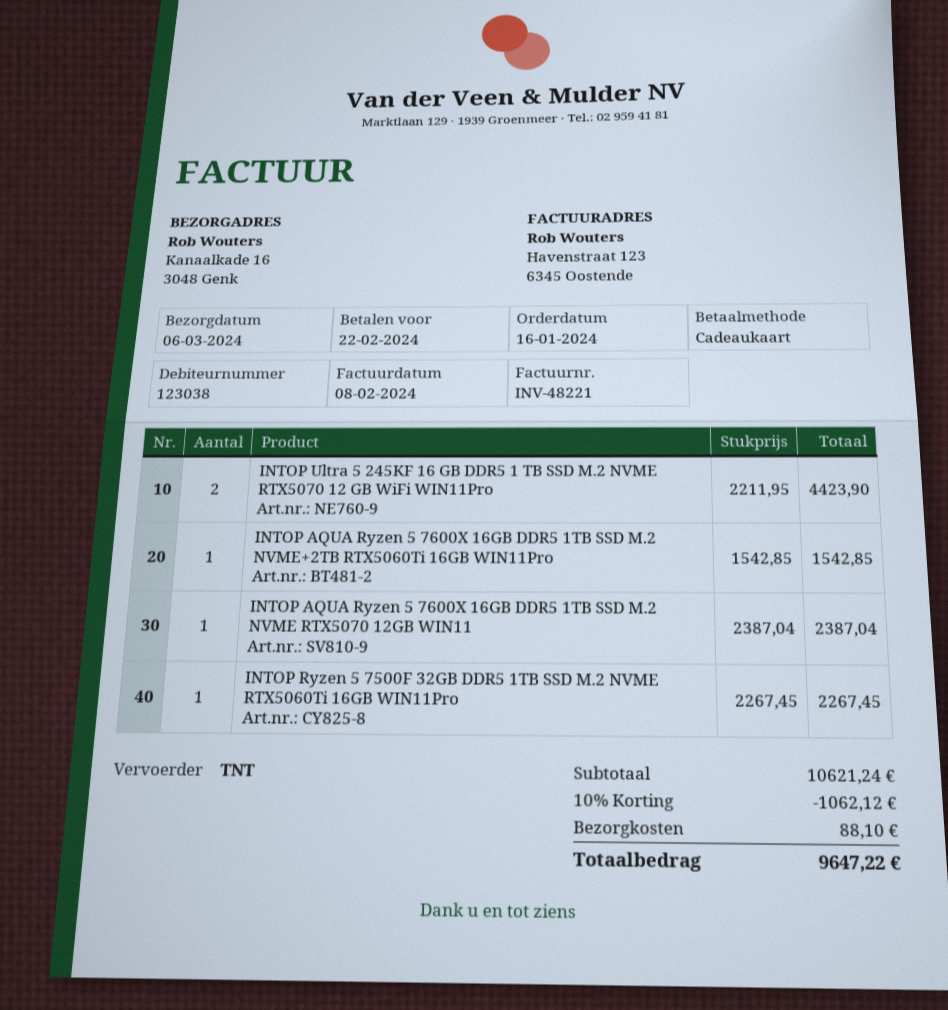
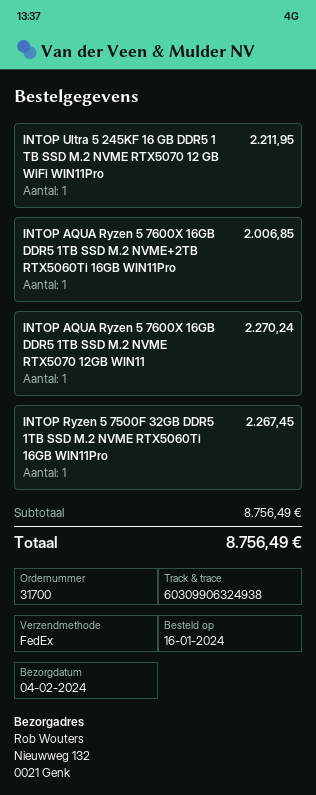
delivery date: 2024-03-06 -> 2024-02-04
shipping method: TNT -> FedEx
ship to: Kanaalkade 16, 3048 Genk -> Nieuwweg 132, 0021 Genk
INTOP Ultra 5 245KF 16 GB DDR5 1 TB SSD M.2 NVME RTX5070 12 GB WiFi WIN11Pro: 2 for 4423.90 -> 1 for 2211.95
INTOP AQUA Ryzen 5 7600X 16GB DDR5 1TB SSD M.2 NVME+2TB RTX5060Ti 16GB WIN11Pro: 1 for 1542.85 -> 1 for 2006.85
INTOP AQUA Ryzen 5 7600X 16GB DDR5 1TB SSD M.2 NVME RTX5070 12GB WIN11: 1 for 2387.04 -> 1 for 2270.24
subtotal: 10621.24 -> 8756.49
discount: 10% = 1062.12 -> none
shipping: 88.10 -> none
total: 9647.22 -> 8756.49

